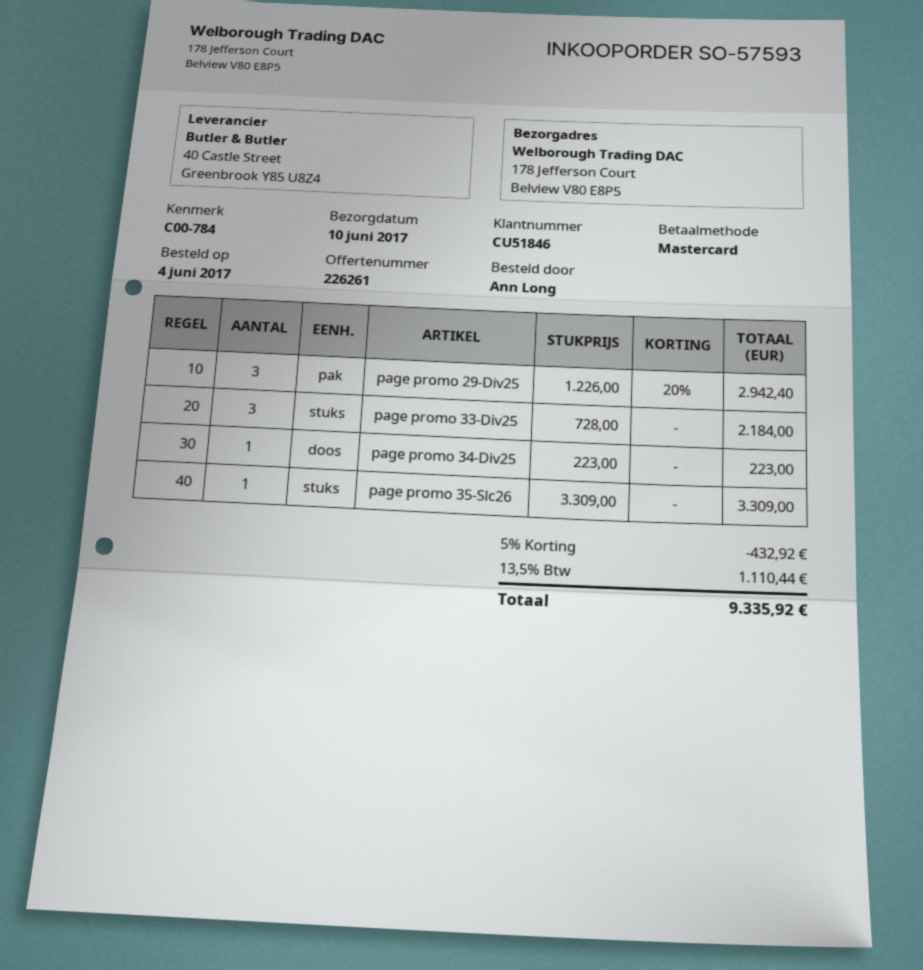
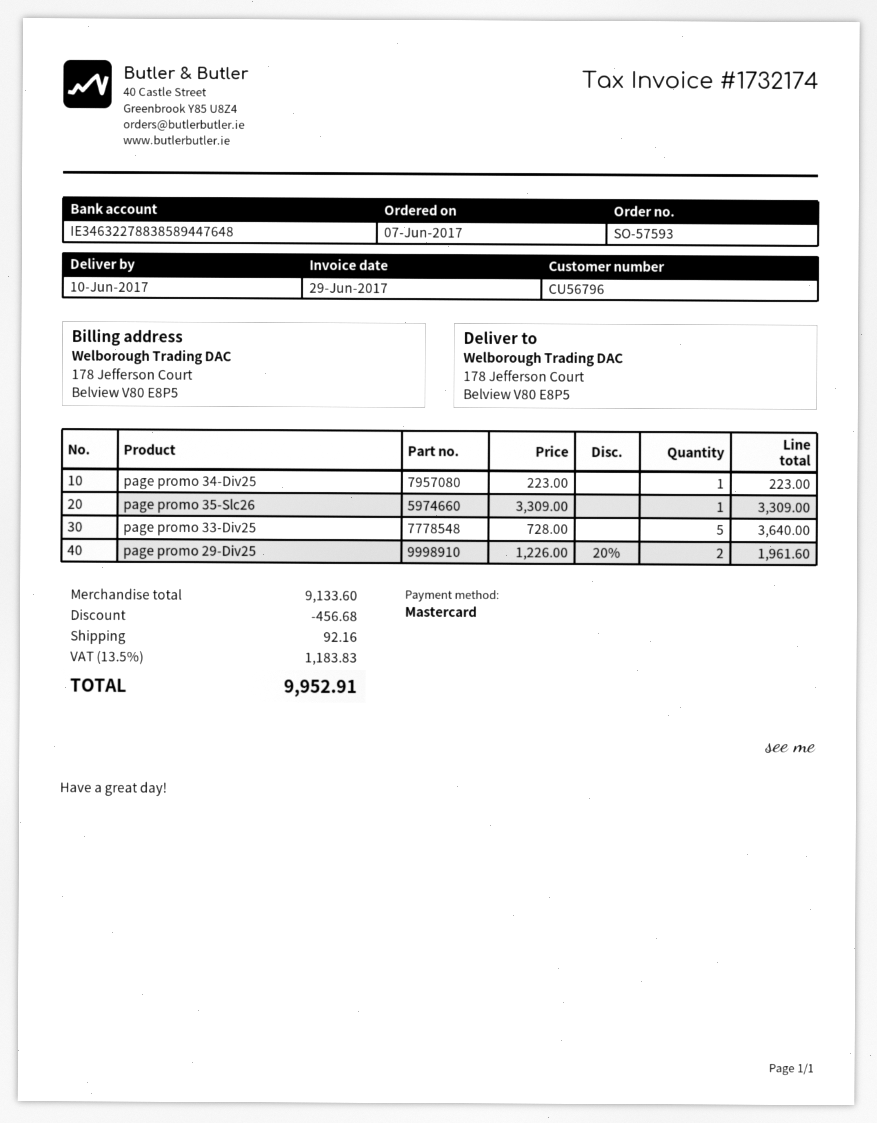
order date: 2017-06-04 -> 2017-06-07
customer number: CU51846 -> CU56796
page promo 29-Div25: 3 x 1226.00 - 20% = 2942.40 -> 2 x 1226.00 - 20% = 1961.60
page promo 33-Div25: 3 x 728.00 = 2184.00 -> 5 x 728.00 = 3640.00
discount: 432.92 -> 456.68
shipping: none -> 92.16
tax: 13.5% = 1110.44 -> 13.5% = 1183.83
total: 9335.92 -> 9952.91

